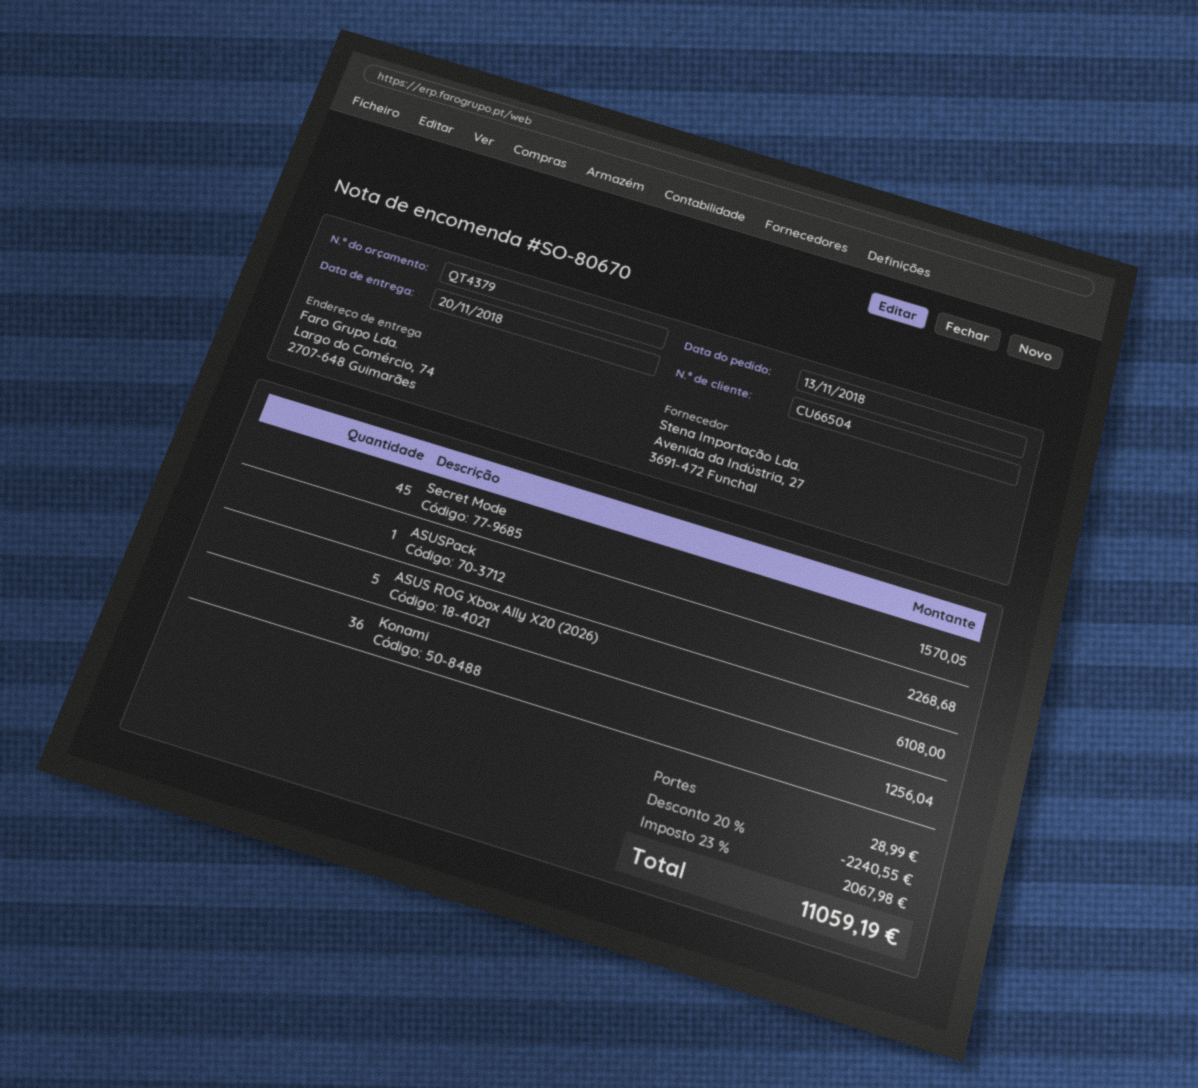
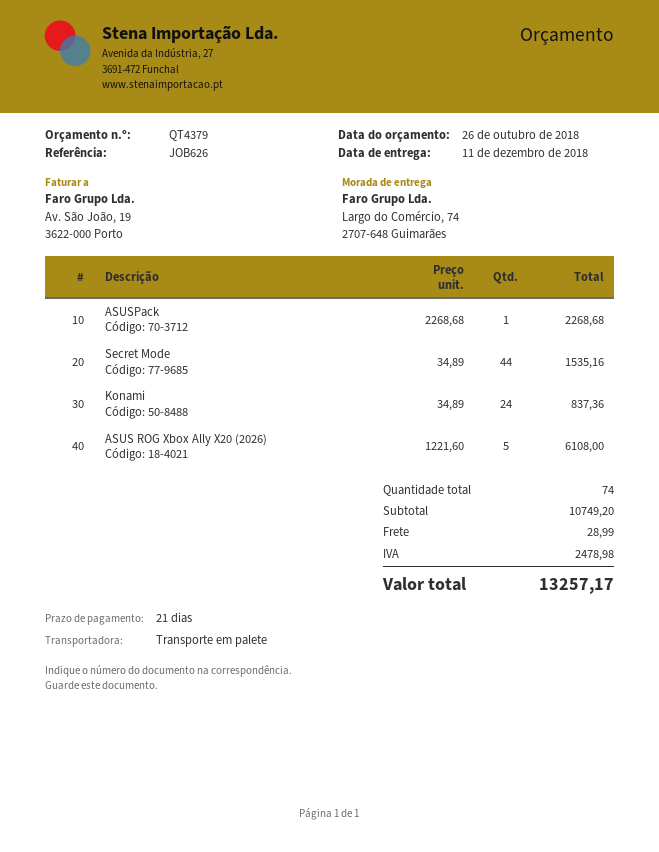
delivery date: 2018-11-20 -> 2018-12-11
Secret Mode: 45 for 1570.05 -> 44 for 1535.16
Konami: 36 for 1256.04 -> 24 for 837.36
discount: 20% = 2240.55 -> none
tax: 2067.98 -> 2478.98
total: 11059.19 -> 13257.17

